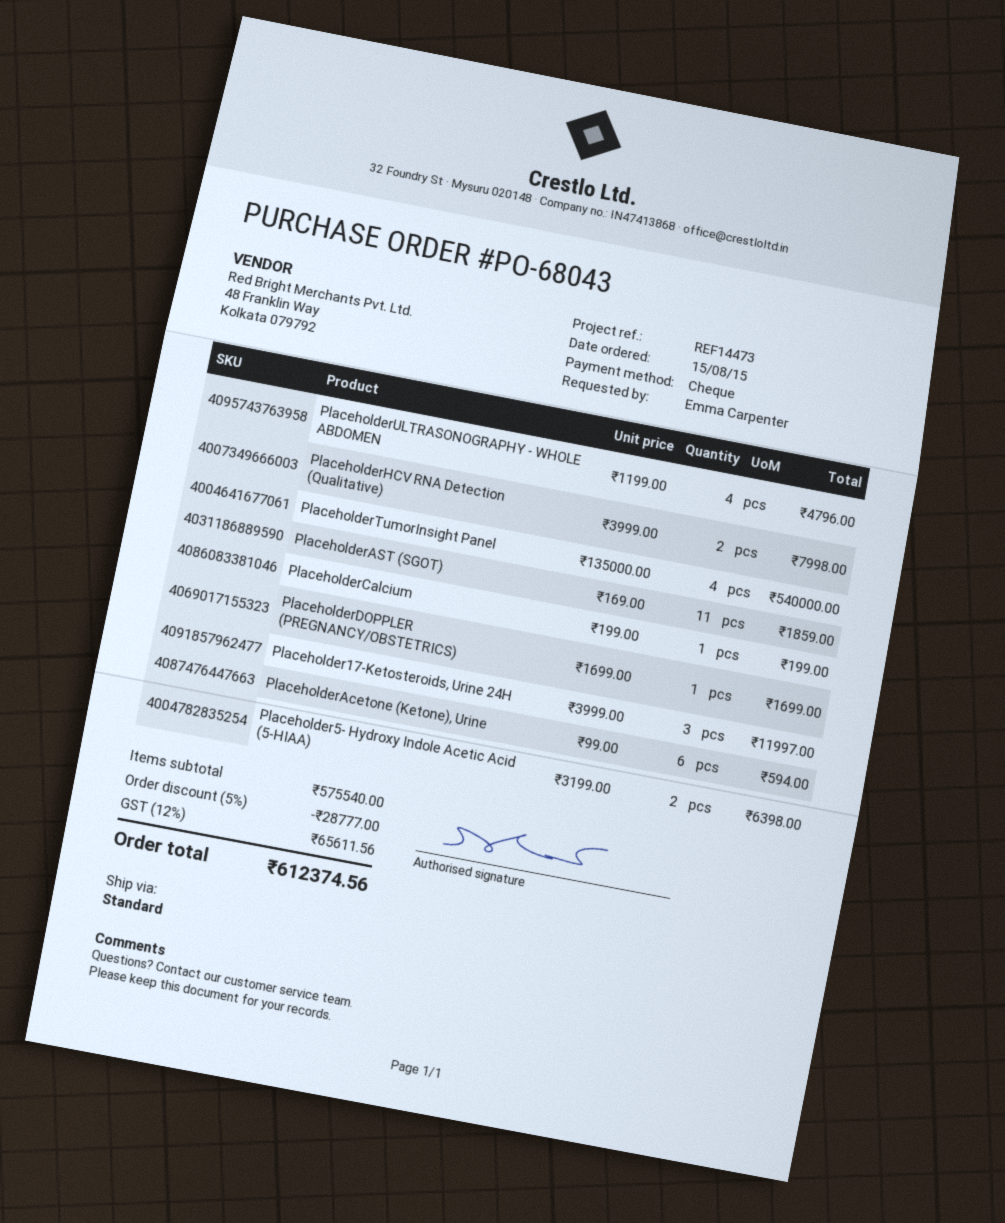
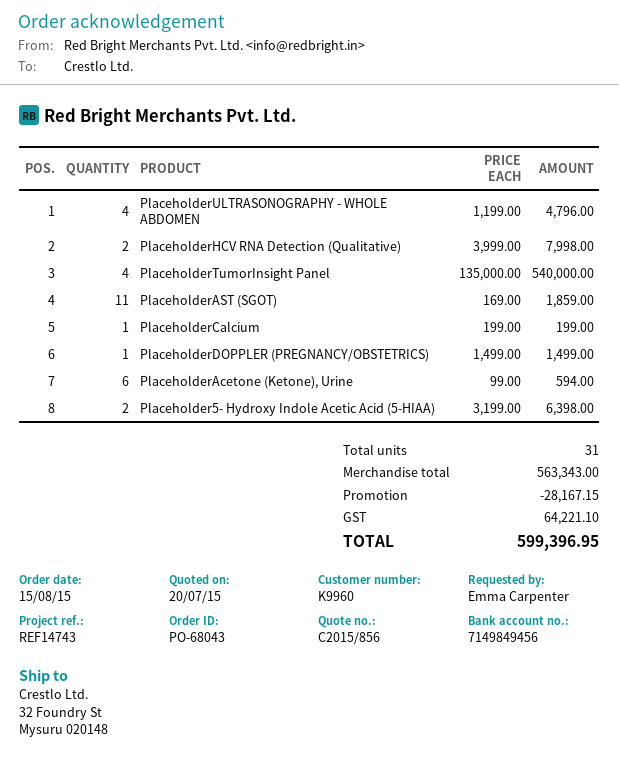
reference: REF14473 -> REF14743
PlaceholderDOPPLER (PREGNANCY/OBSTETRICS): 1 x 1699.00 = 1699.00 -> 1 x 1499.00 = 1499.00
Placeholder17-Ketosteroids, Urine 24H: 3 x 3999.00 = 11997.00 -> none
subtotal: 575540.00 -> 563343.00
discount: 28777.00 -> 28167.15
tax: 65611.56 -> 64221.10
total: 612374.56 -> 599396.95

